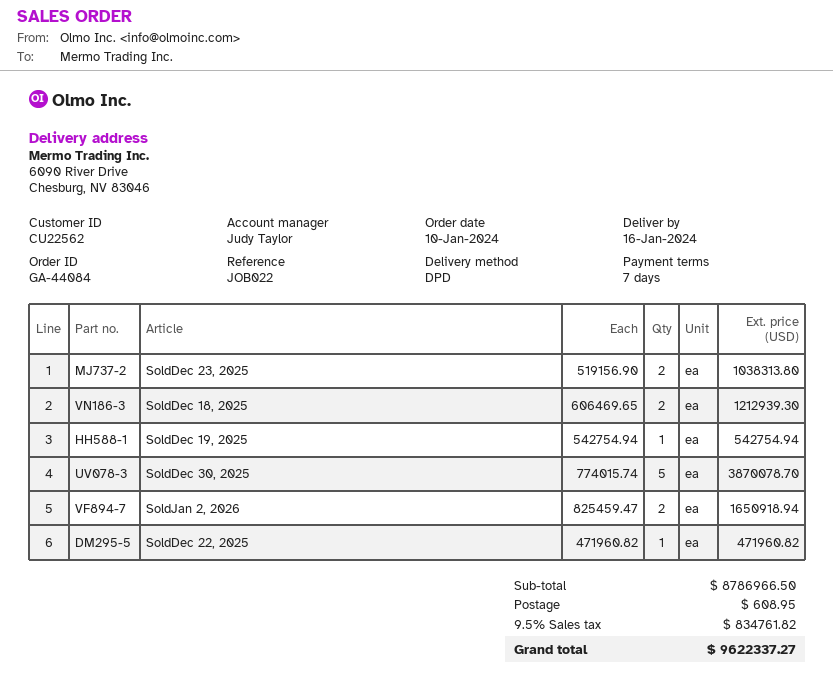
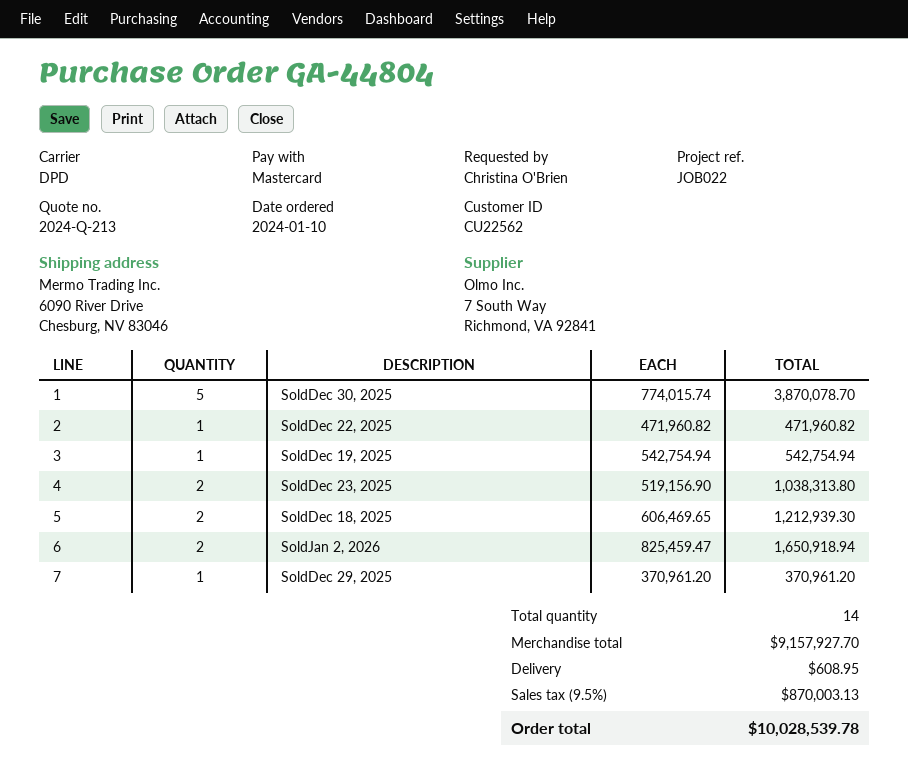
order number: GA-44084 -> GA-44804
SoldDec 29, 2025: none -> 1 x 370961.20 = 370961.20
subtotal: 8786966.50 -> 9157927.70
tax: 9.5% = 834761.82 -> 9.5% = 870003.13
total: 9622337.27 -> 10028539.78

